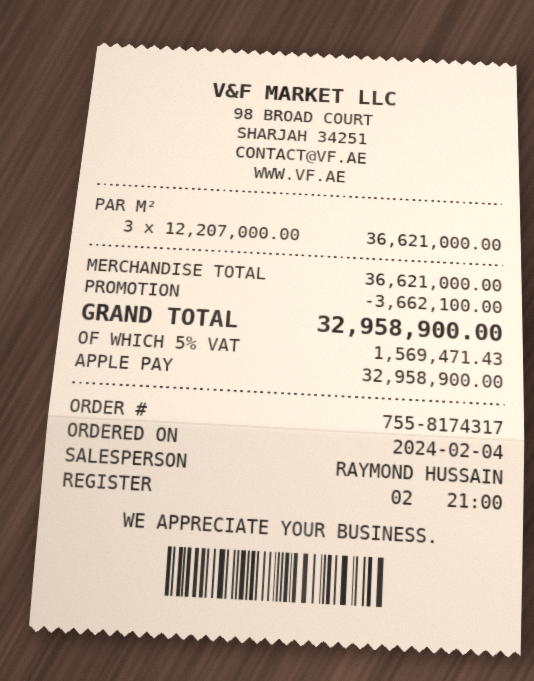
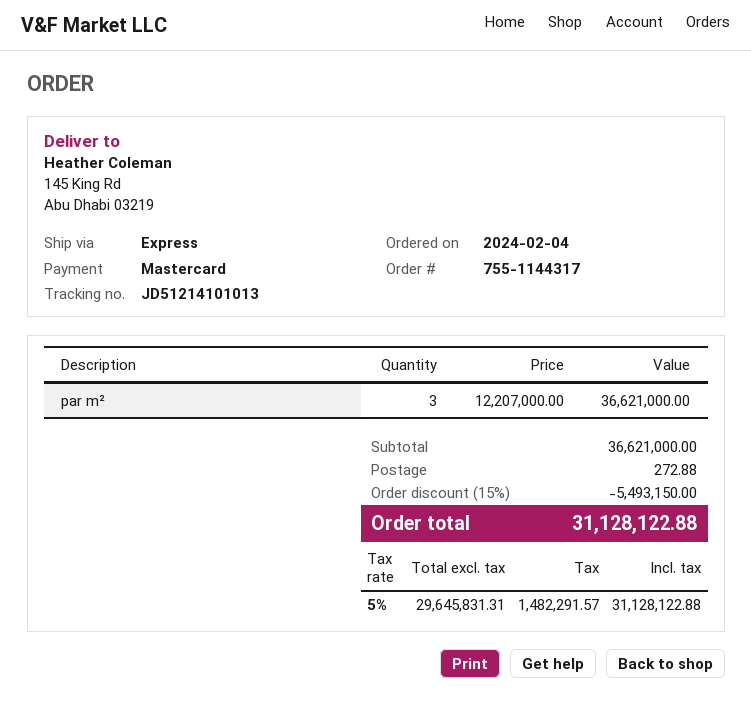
order number: 755-8174317 -> 755-1144317
payment method: Apple Pay -> Mastercard
discount: 3662100.00 -> 5493150.00
shipping: none -> 272.88
tax: 5% = 1569471.43 -> 5% = 1482291.57
total: 32958900.00 -> 31128122.88

